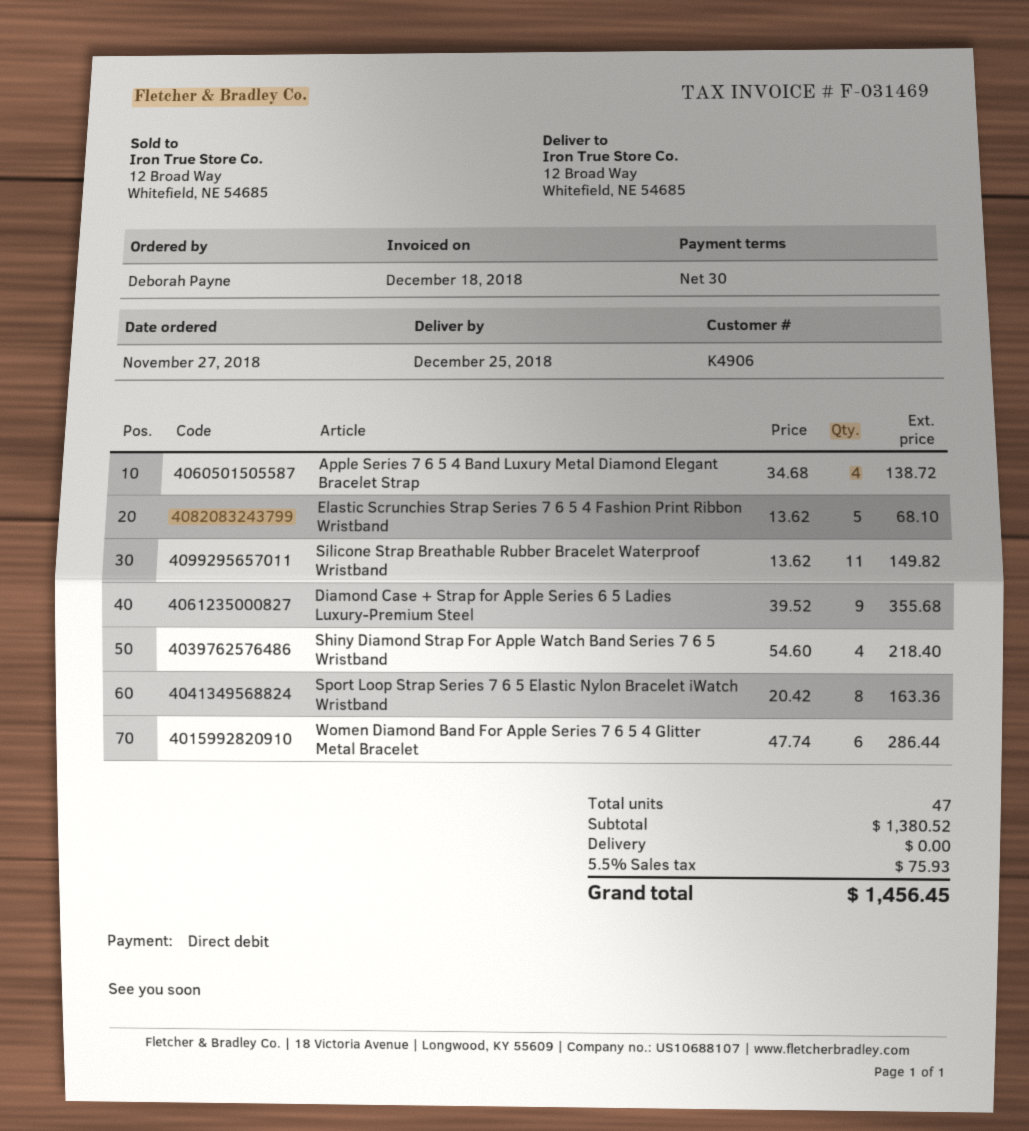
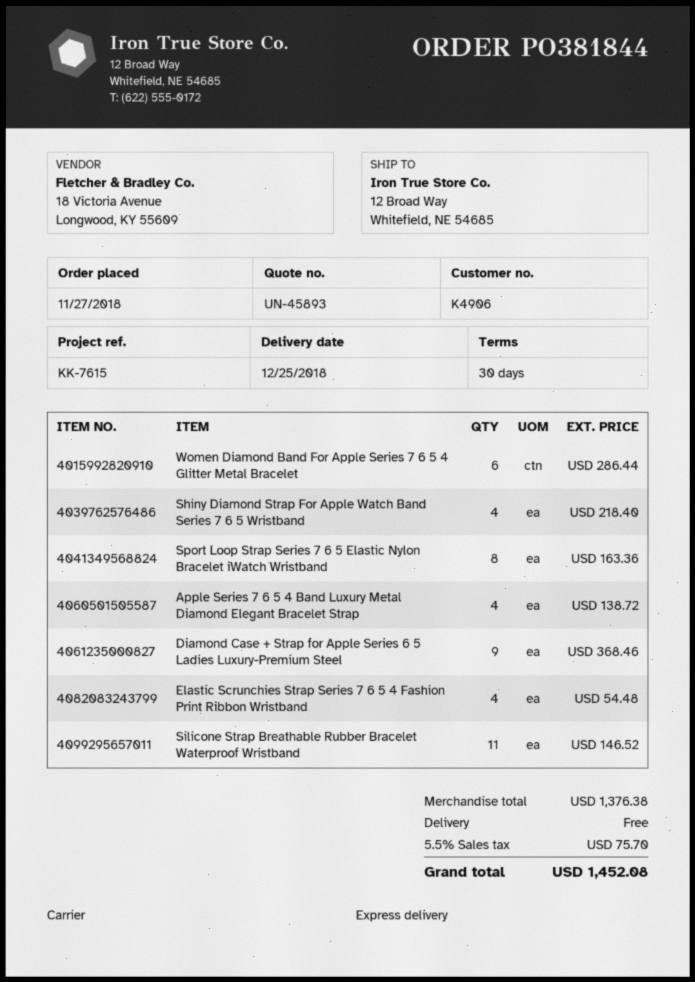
Elastic Scrunchies Strap Series 7 6 5 4 Fashion Print Ribbon Wristband: 5 for 68.10 -> 4 for 54.48
Silicone Strap Breathable Rubber Bracelet Waterproof Wristband: 11 for 149.82 -> 11 for 146.52
Diamond Case + Strap for Apple Series 6 5 Ladies Luxury-Premium Steel: 9 for 355.68 -> 9 for 368.46
subtotal: 1380.52 -> 1376.38
tax: 5.5% = 75.93 -> 5.5% = 75.70
total: 1456.45 -> 1452.08

